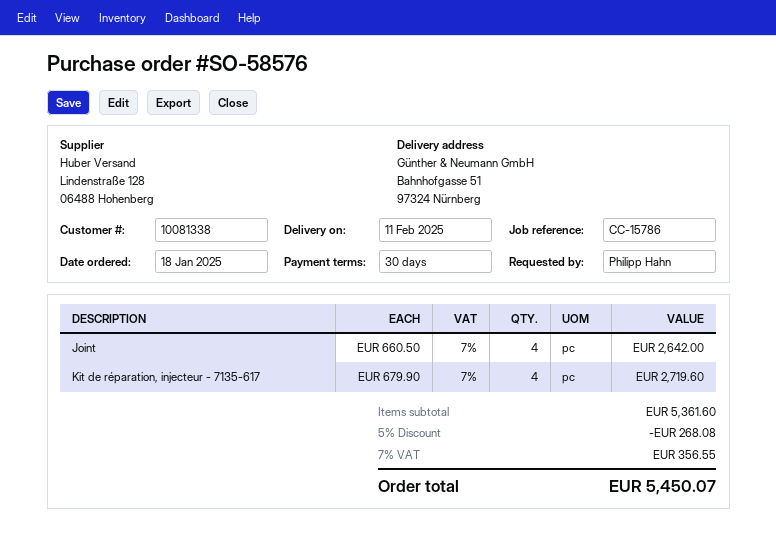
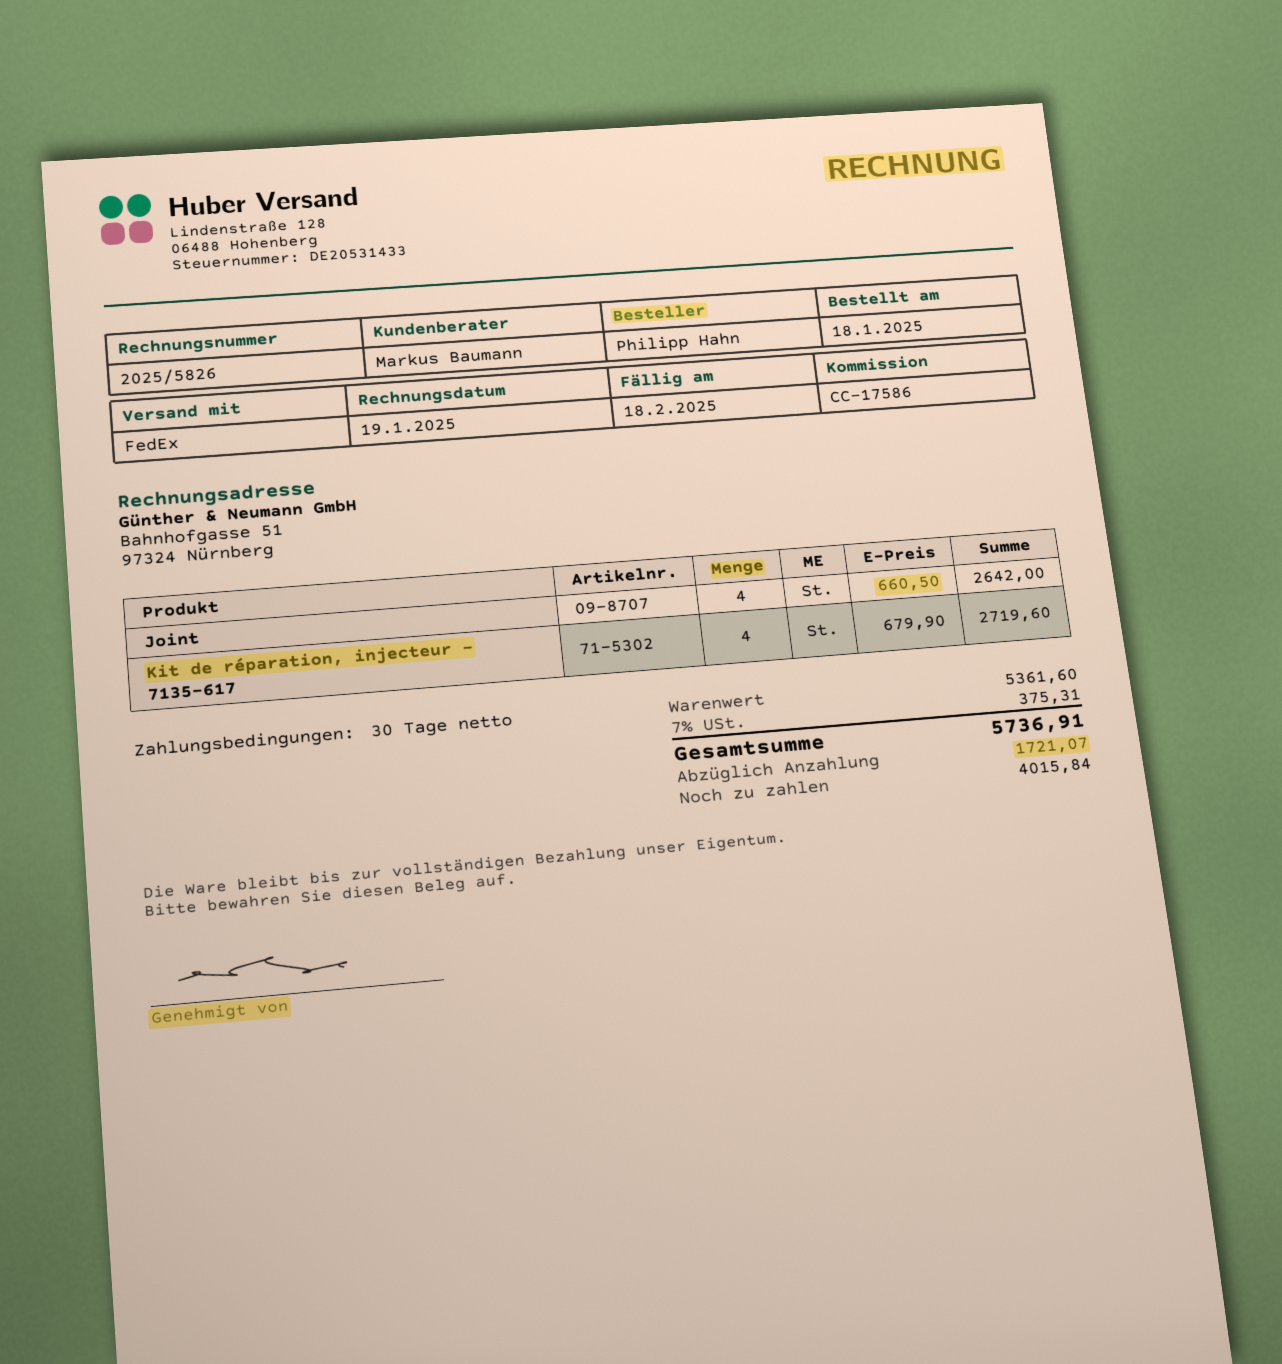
reference: CC-15786 -> CC-17586
discount: 5% = 268.08 -> none
tax: 7% = 356.55 -> 7% = 375.31
total: 5450.07 -> 5736.91

